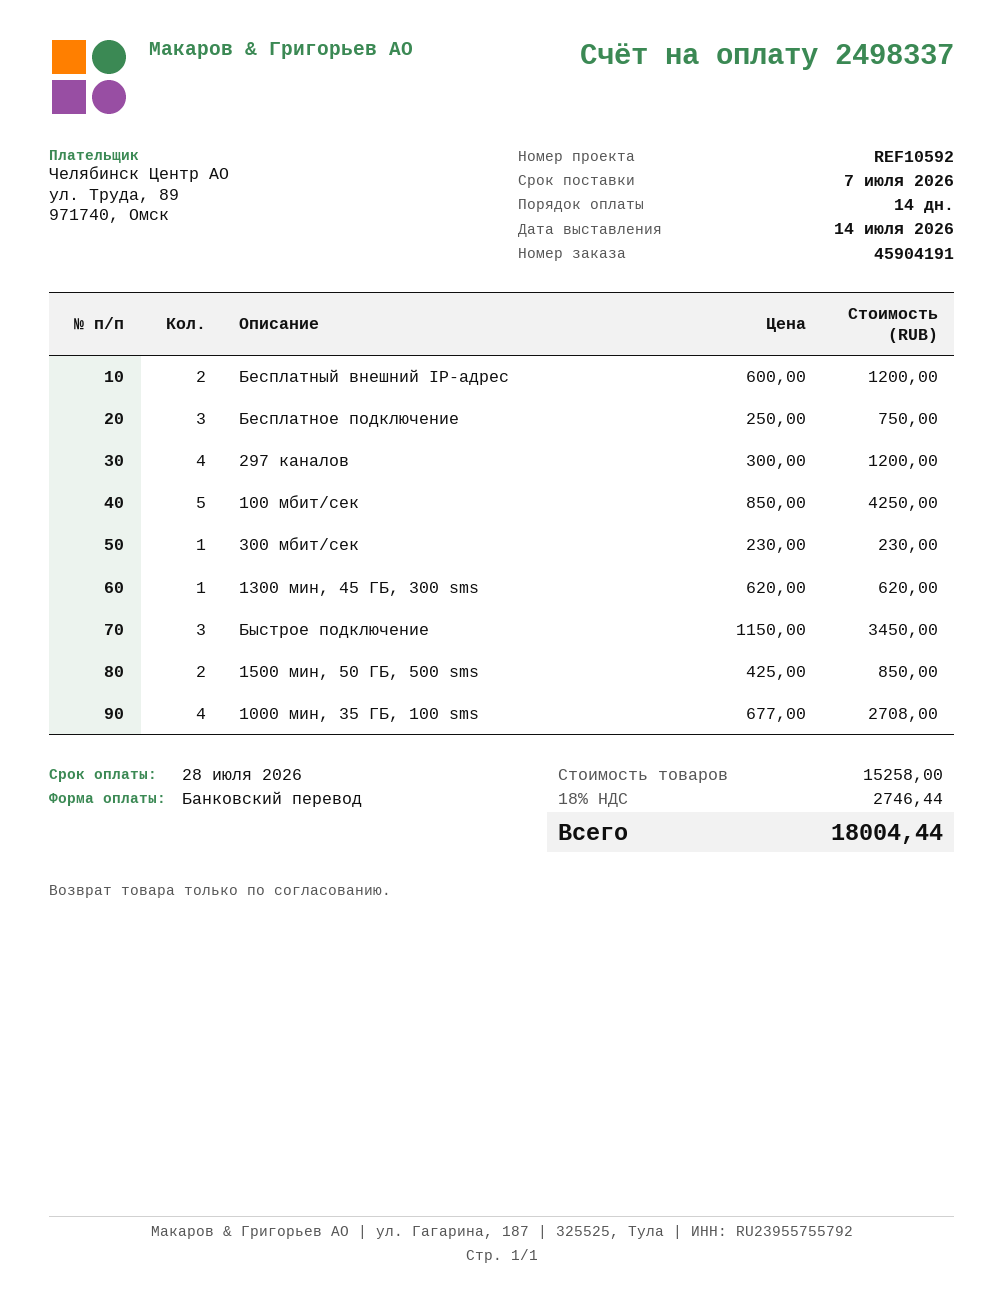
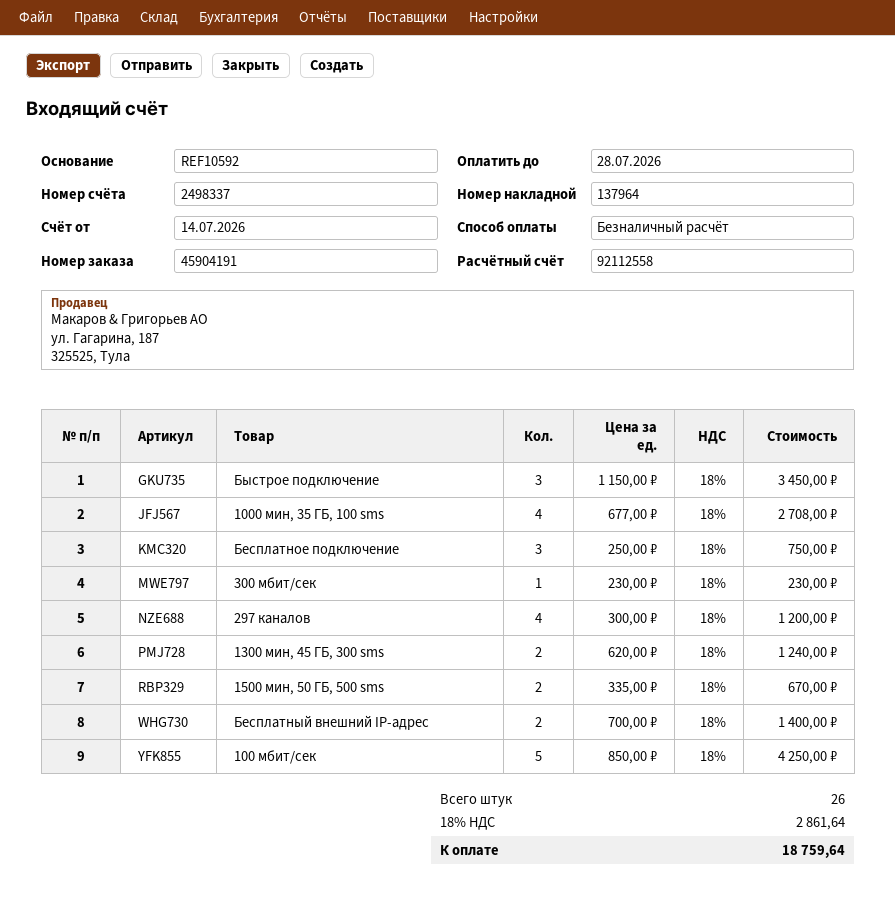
Бесплатный внешний IP-адрес: 2 x 600.00 = 1200.00 -> 2 x 700.00 = 1400.00
1300 мин, 45 ГБ, 300 sms: 1 x 620.00 = 620.00 -> 2 x 620.00 = 1240.00
1500 мин, 50 ГБ, 500 sms: 2 x 425.00 = 850.00 -> 2 x 335.00 = 670.00
tax: 18% = 2746.44 -> 18% = 2861.64
total: 18004.44 -> 18759.64

